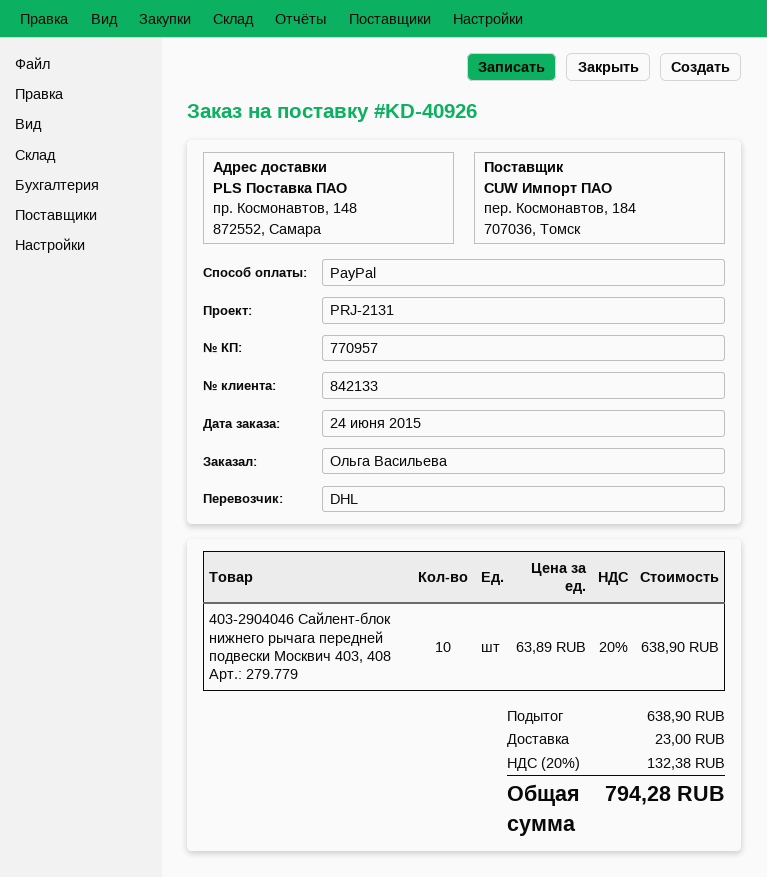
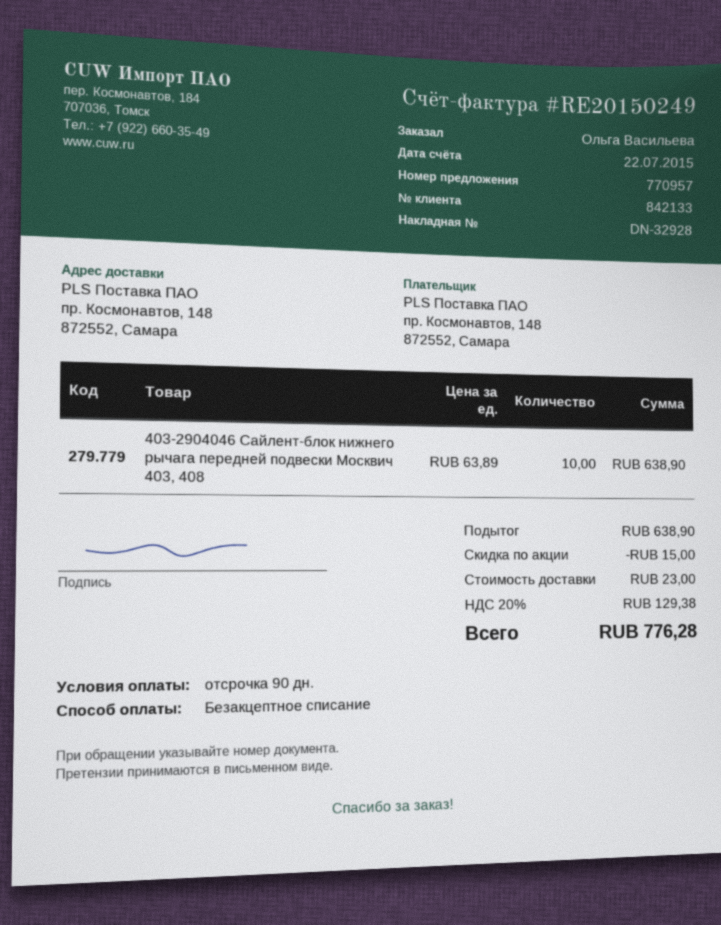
payment method: PayPal -> direct debit
discount: none -> 15.00
tax: 20% = 132.38 -> 20% = 129.38
total: 794.28 -> 776.28

